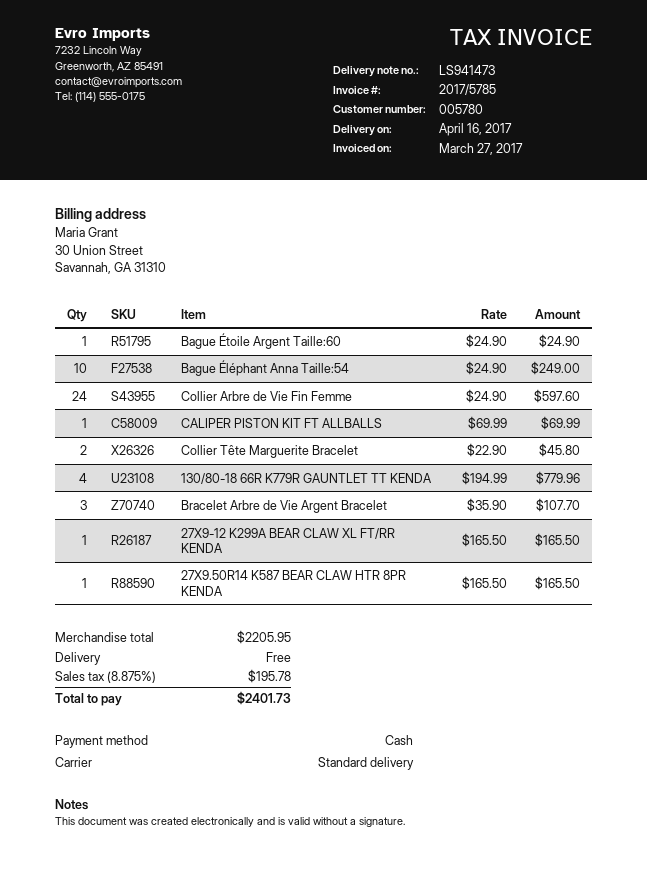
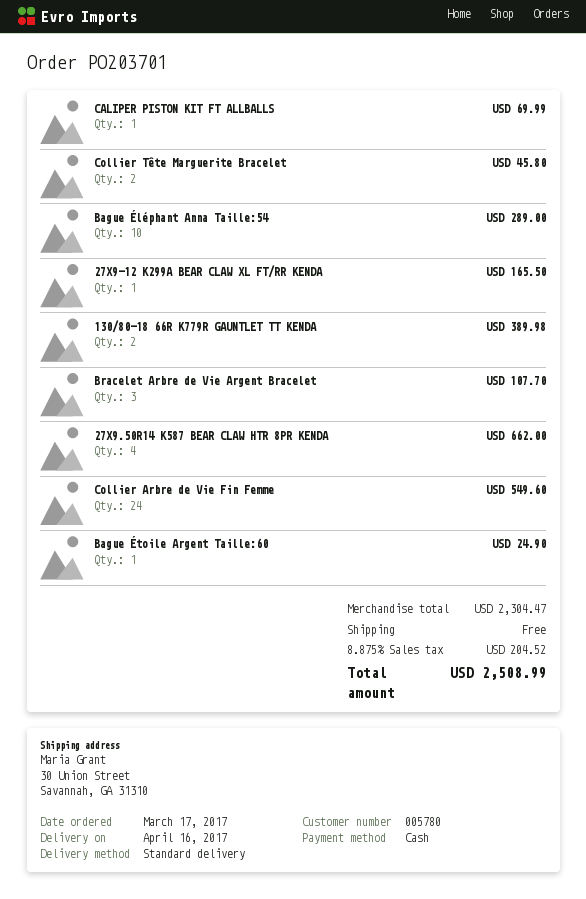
Bague Éléphant Anna Taille:54: 10 for 249.00 -> 10 for 289.00
Collier Arbre de Vie Fin Femme: 24 for 597.60 -> 24 for 549.60
130/80-18 66R K779R GAUNTLET TT KENDA: 4 for 779.96 -> 2 for 389.98
27X9.50R14 K587 BEAR CLAW HTR 8PR KENDA: 1 for 165.50 -> 4 for 662.00
subtotal: 2205.95 -> 2304.47
tax: 8.875% = 195.78 -> 8.875% = 204.52
total: 2401.73 -> 2508.99

